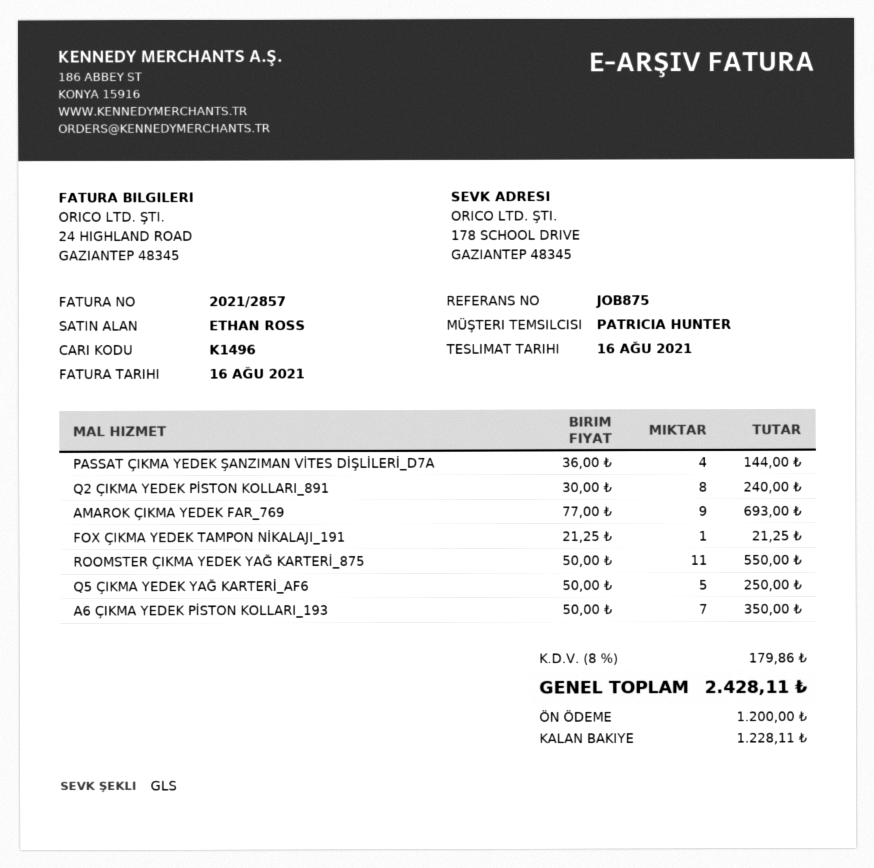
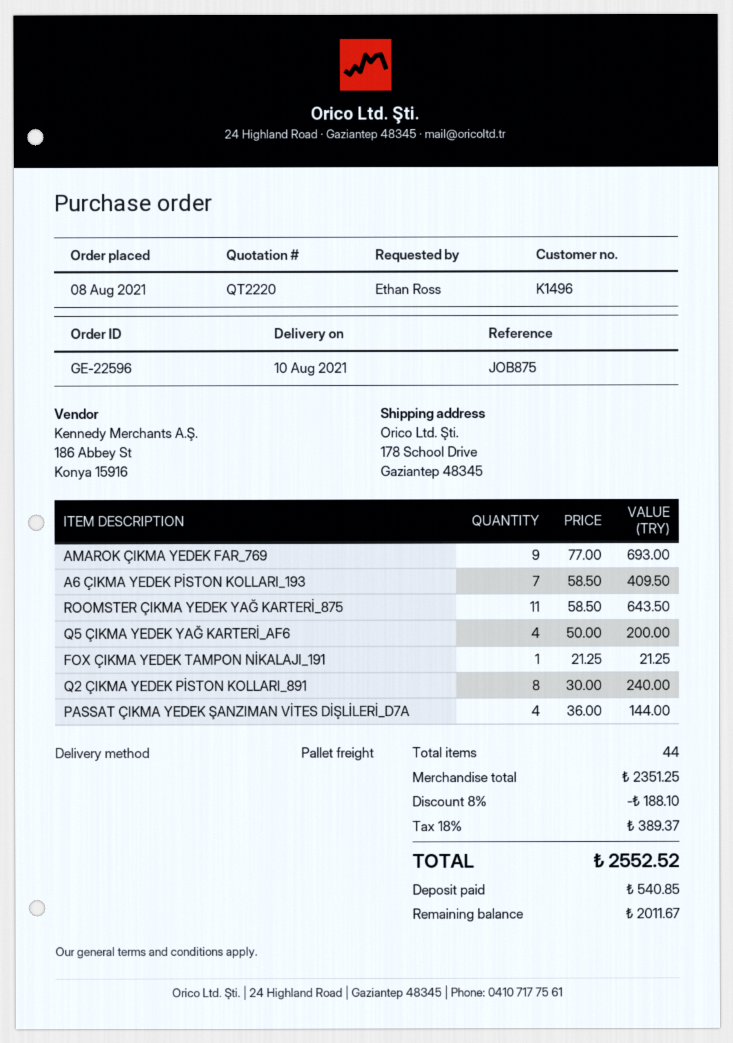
delivery date: 2021-08-16 -> 2021-08-10
shipping method: GLS -> pallet freight
ROOMSTER ÇIKMA YEDEK YAĞ KARTERİ_875: 11 x 50.00 = 550.00 -> 11 x 58.50 = 643.50
Q5 ÇIKMA YEDEK YAĞ KARTERİ_AF6: 5 x 50.00 = 250.00 -> 4 x 50.00 = 200.00
A6 ÇIKMA YEDEK PİSTON KOLLARI_193: 7 x 50.00 = 350.00 -> 7 x 58.50 = 409.50
discount: none -> 8% = 188.10
tax: 8% = 179.86 -> 18% = 389.37
total: 2428.11 -> 2552.52
deposit: 1200.00 -> 540.85
balance: 1228.11 -> 2011.67

